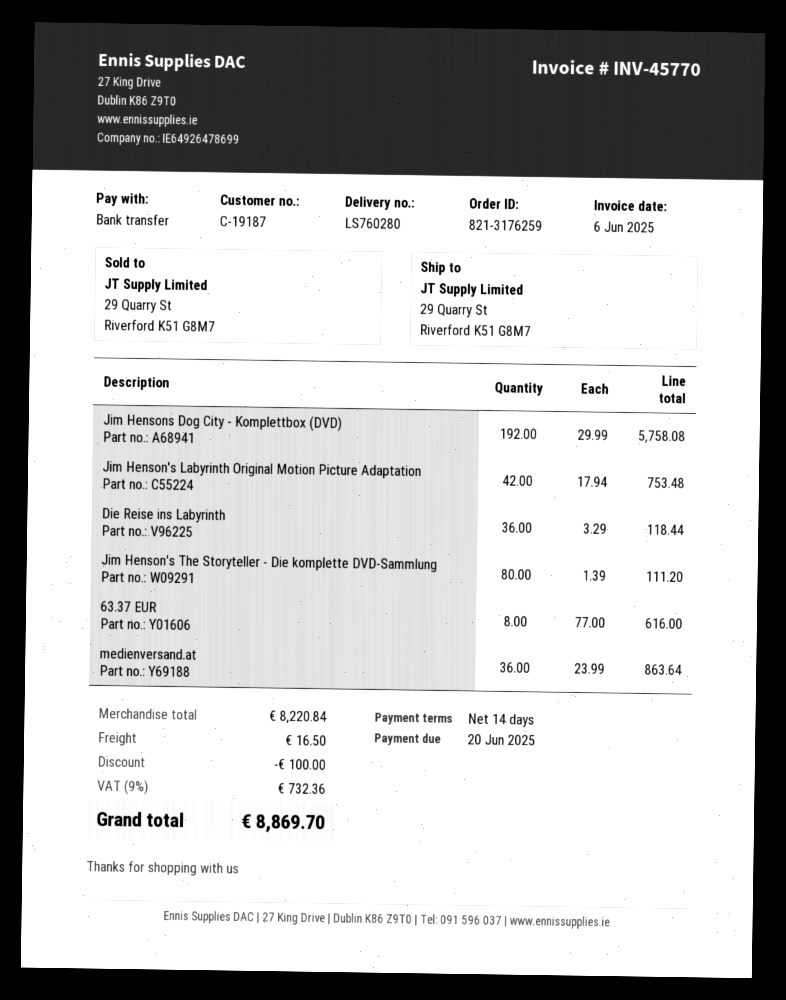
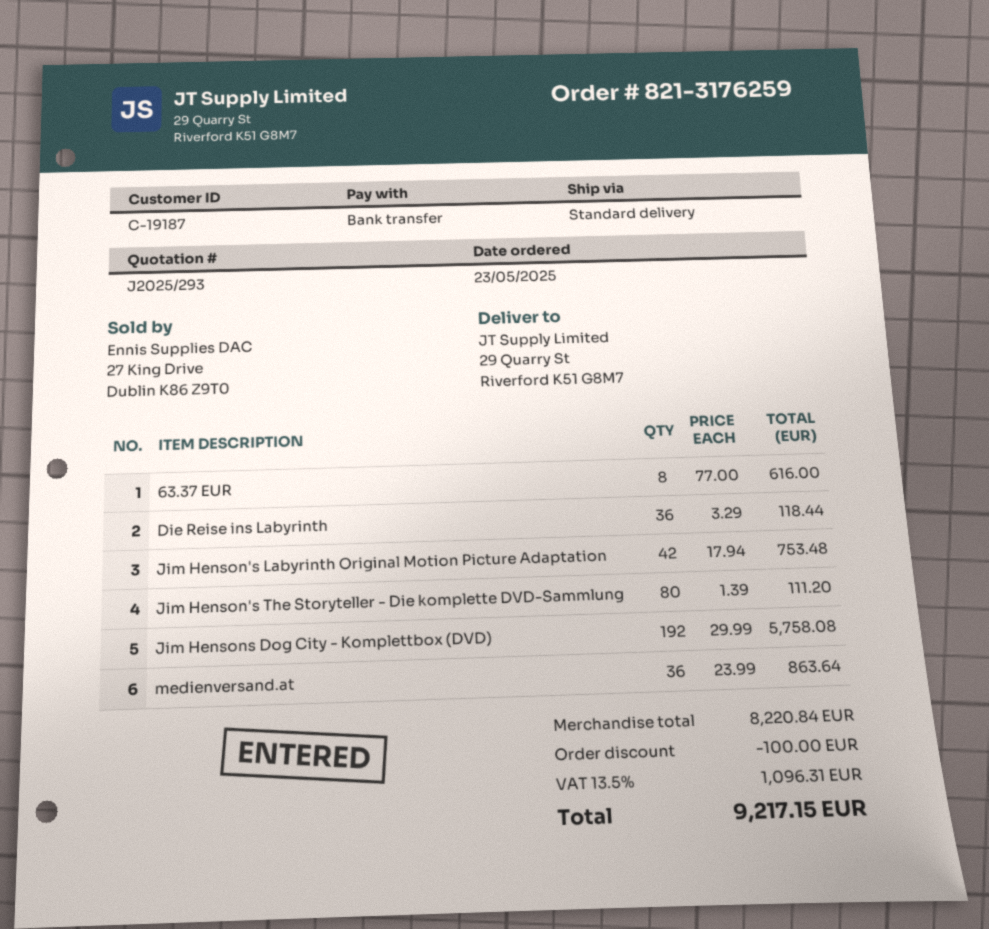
shipping: 16.50 -> none
tax: 9% = 732.36 -> 13.5% = 1096.31
total: 8869.70 -> 9217.15

